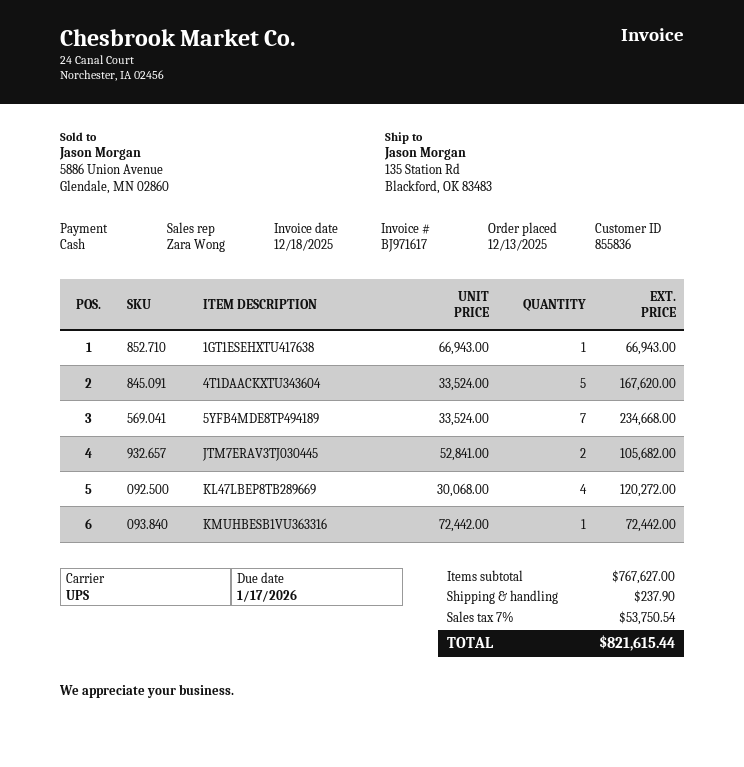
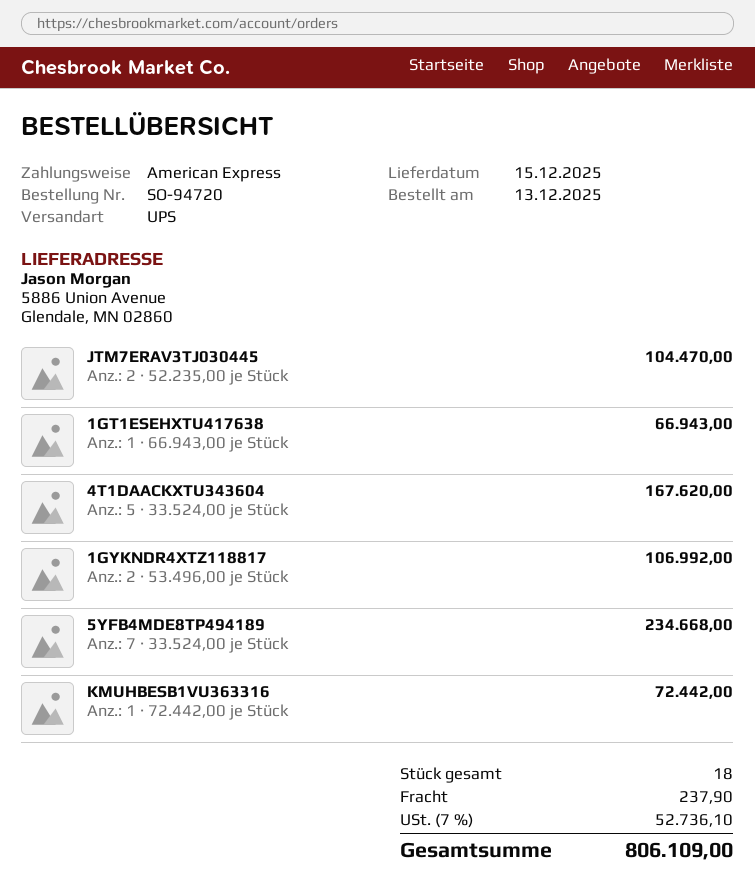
payment method: cash -> American Express
ship to: 135 Station Rd, Blackford, OK 83483 -> 5886 Union Avenue, Glendale, MN 02860
JTM7ERAV3TJ030445: 2 x 52841.00 = 105682.00 -> 2 x 52235.00 = 104470.00
KL47LBEP8TB289669: 4 x 30068.00 = 120272.00 -> none
1GYKNDR4XTZ118817: none -> 2 x 53496.00 = 106992.00
tax: 7% = 53750.54 -> 7% = 52736.10
total: 821615.44 -> 806109.00

